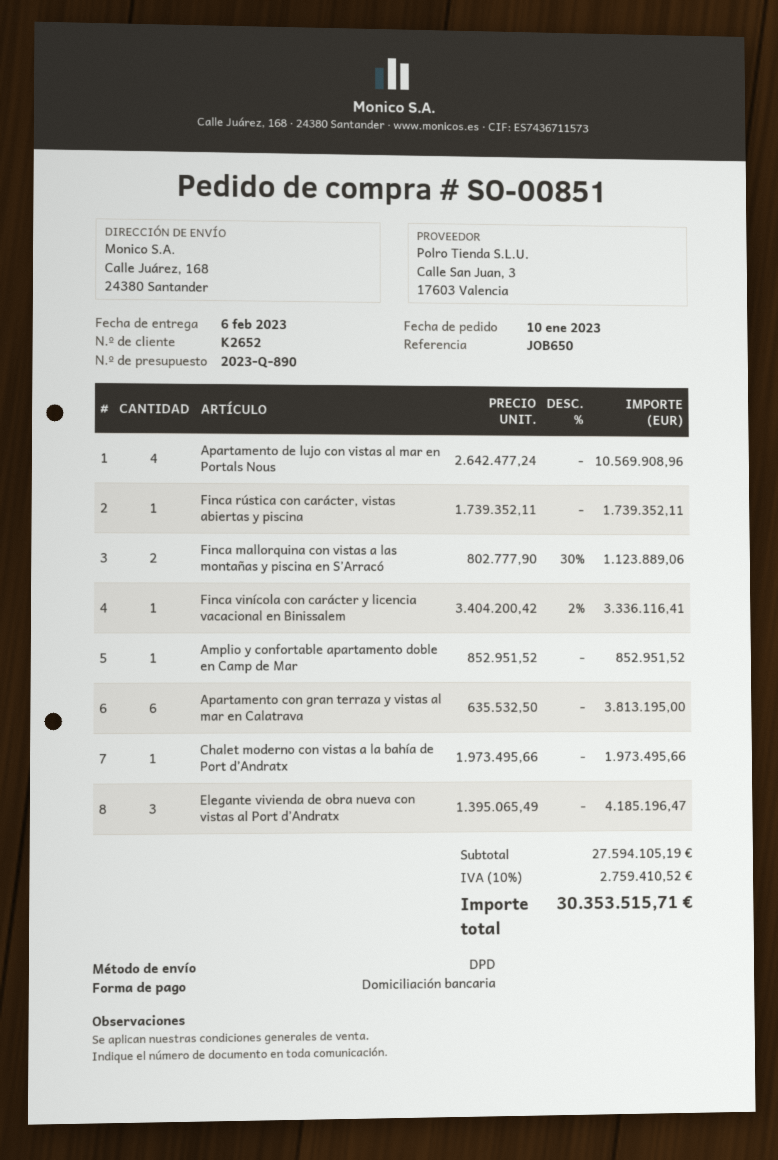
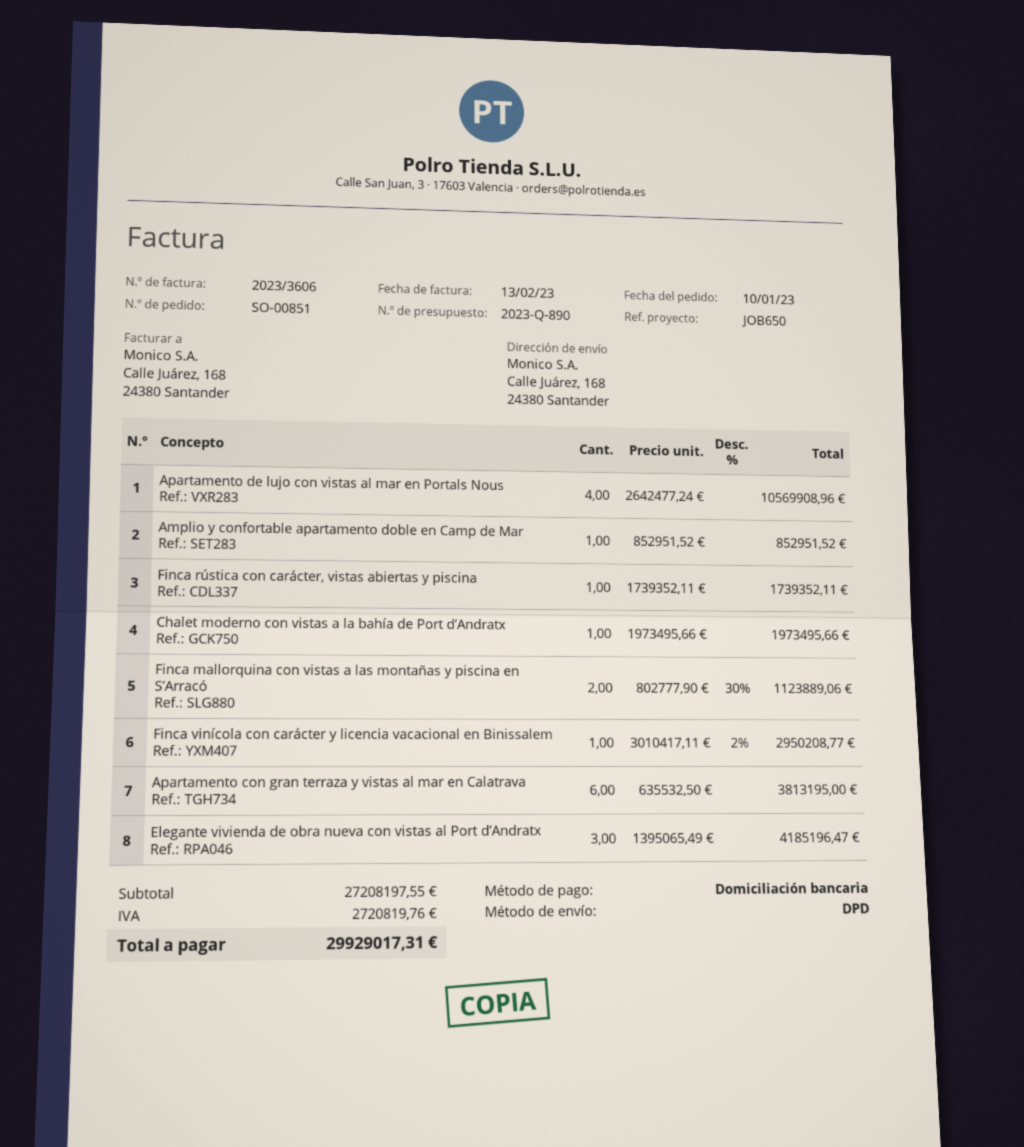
Finca vinícola con carácter y licencia vacacional en Binissalem: 1 x 3404200.42 - 2% = 3336116.41 -> 1 x 3010417.11 - 2% = 2950208.77
subtotal: 27594105.19 -> 27208197.55
tax: 2759410.52 -> 2720819.76
total: 30353515.71 -> 29929017.31

